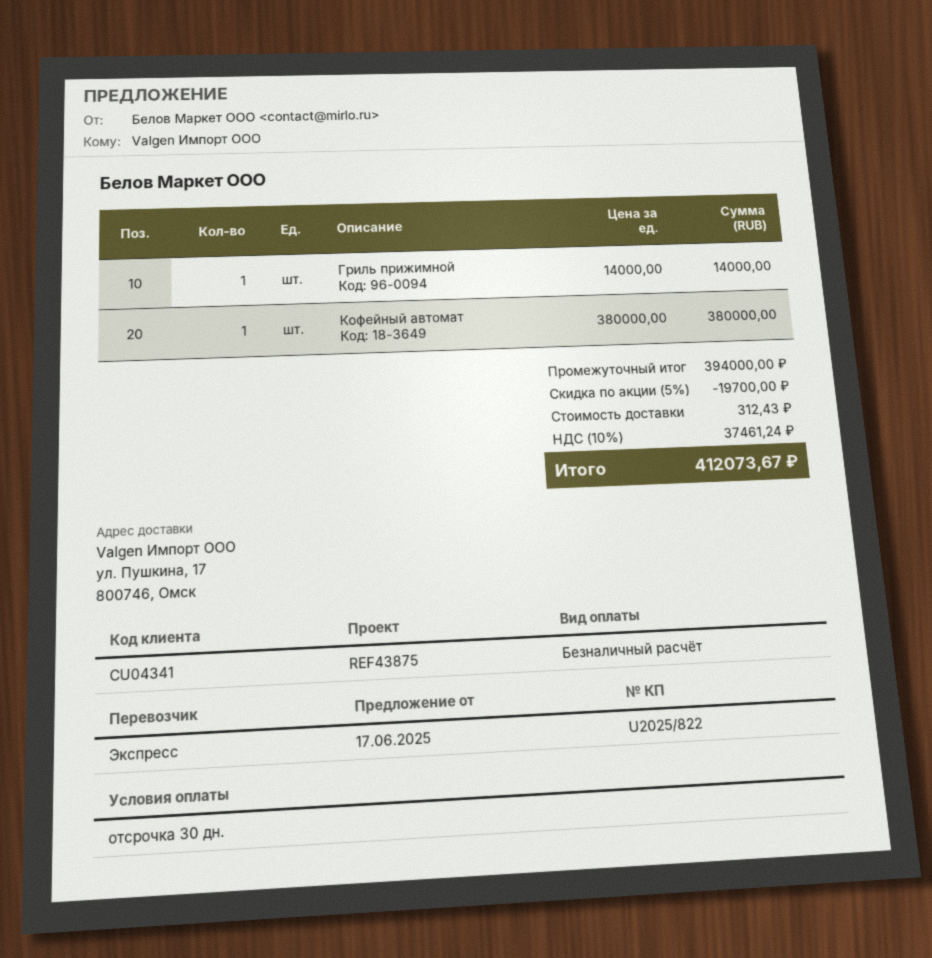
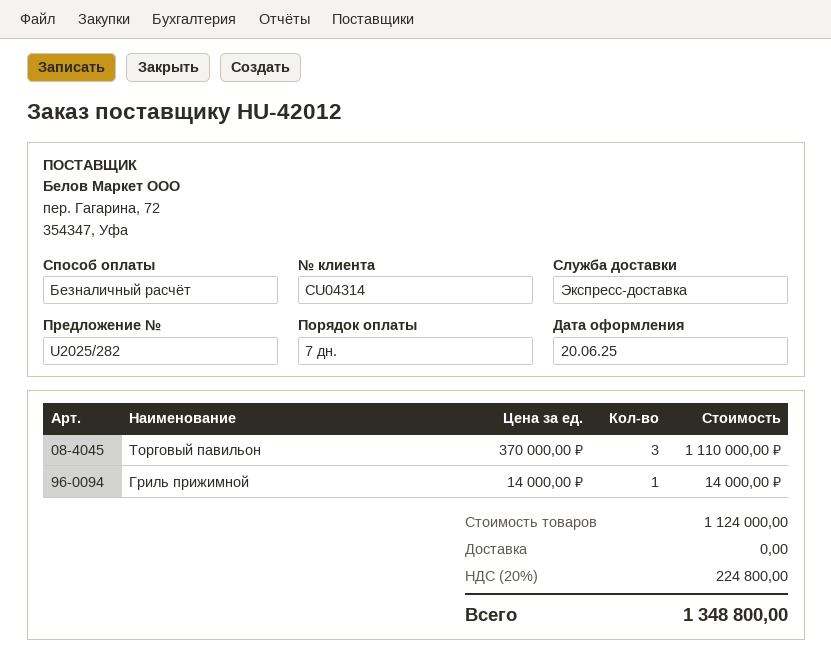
quote number: U2025/822 -> U2025/282
payment terms: 30 days -> 7 days
customer number: CU04341 -> CU04314
Кофейный автомат: 1 x 380000.00 = 380000.00 -> none
Торговый павильон: none -> 3 x 370000.00 = 1110000.00
subtotal: 394000.00 -> 1124000.00
discount: 5% = 19700.00 -> none
shipping: 312.43 -> 0.00
tax: 10% = 37461.24 -> 20% = 224800.00
total: 412073.67 -> 1348800.00

